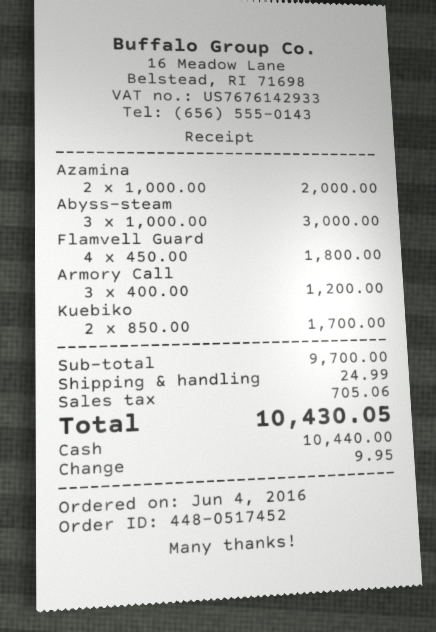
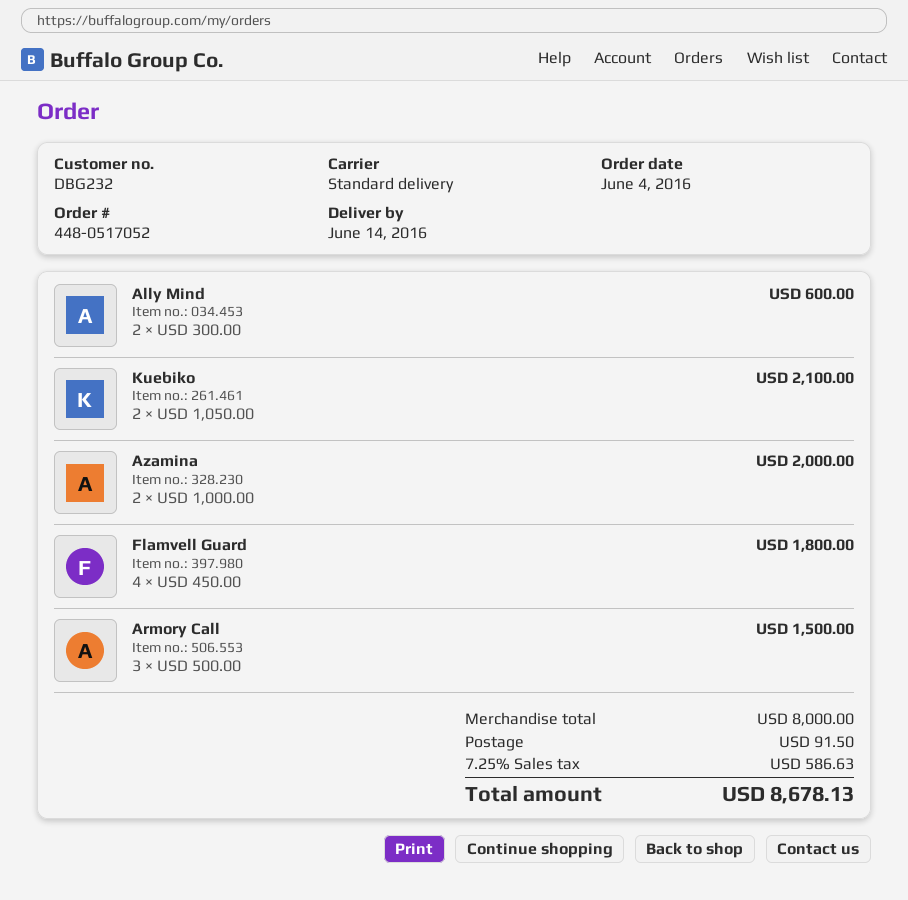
order number: 448-0517452 -> 448-0517052
Abyss-steam: 3 x 1000.00 = 3000.00 -> none
Armory Call: 3 x 400.00 = 1200.00 -> 3 x 500.00 = 1500.00
Kuebiko: 2 x 850.00 = 1700.00 -> 2 x 1050.00 = 2100.00
Ally Mind: none -> 2 x 300.00 = 600.00
subtotal: 9700.00 -> 8000.00
shipping: 24.99 -> 91.50
tax: 705.06 -> 586.63
total: 10430.05 -> 8678.13

